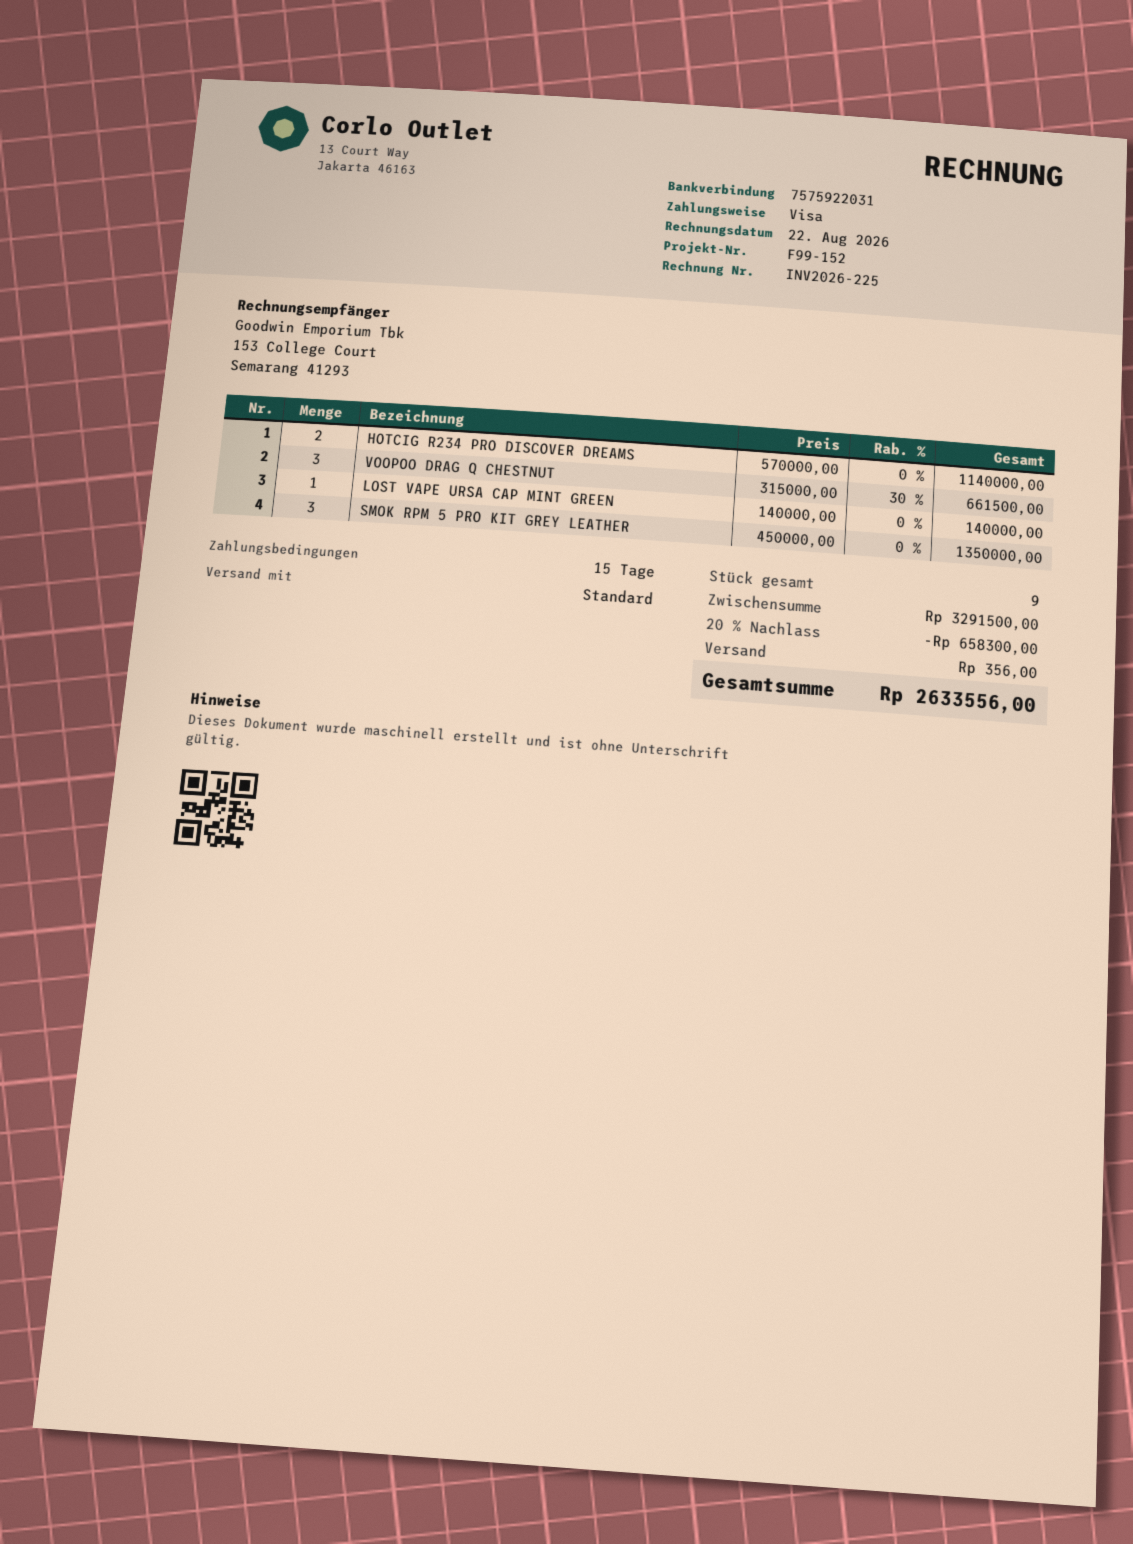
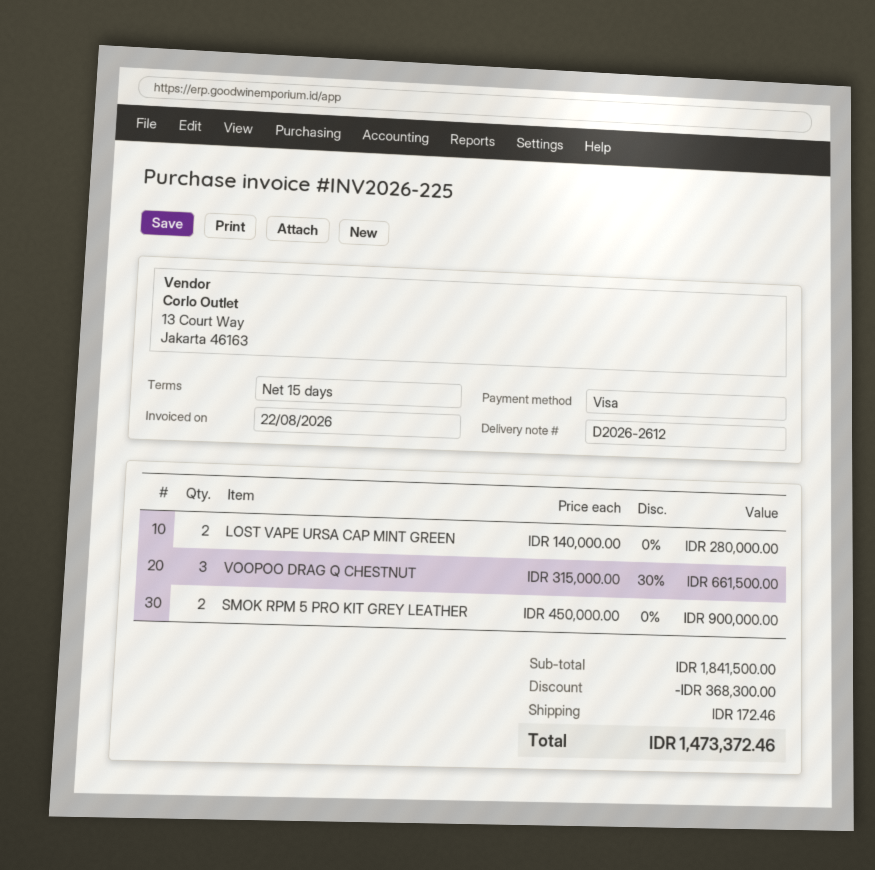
HOTCIG R234 PRO DISCOVER DREAMS: 2 x 570000.00 = 1140000.00 -> none
LOST VAPE URSA CAP MINT GREEN: 1 x 140000.00 = 140000.00 -> 2 x 140000.00 = 280000.00
SMOK RPM 5 PRO KIT GREY LEATHER: 3 x 450000.00 = 1350000.00 -> 2 x 450000.00 = 900000.00
subtotal: 3291500.00 -> 1841500.00
discount: 658300.00 -> 368300.00
shipping: 356.00 -> 172.46
total: 2633556.00 -> 1473372.46

